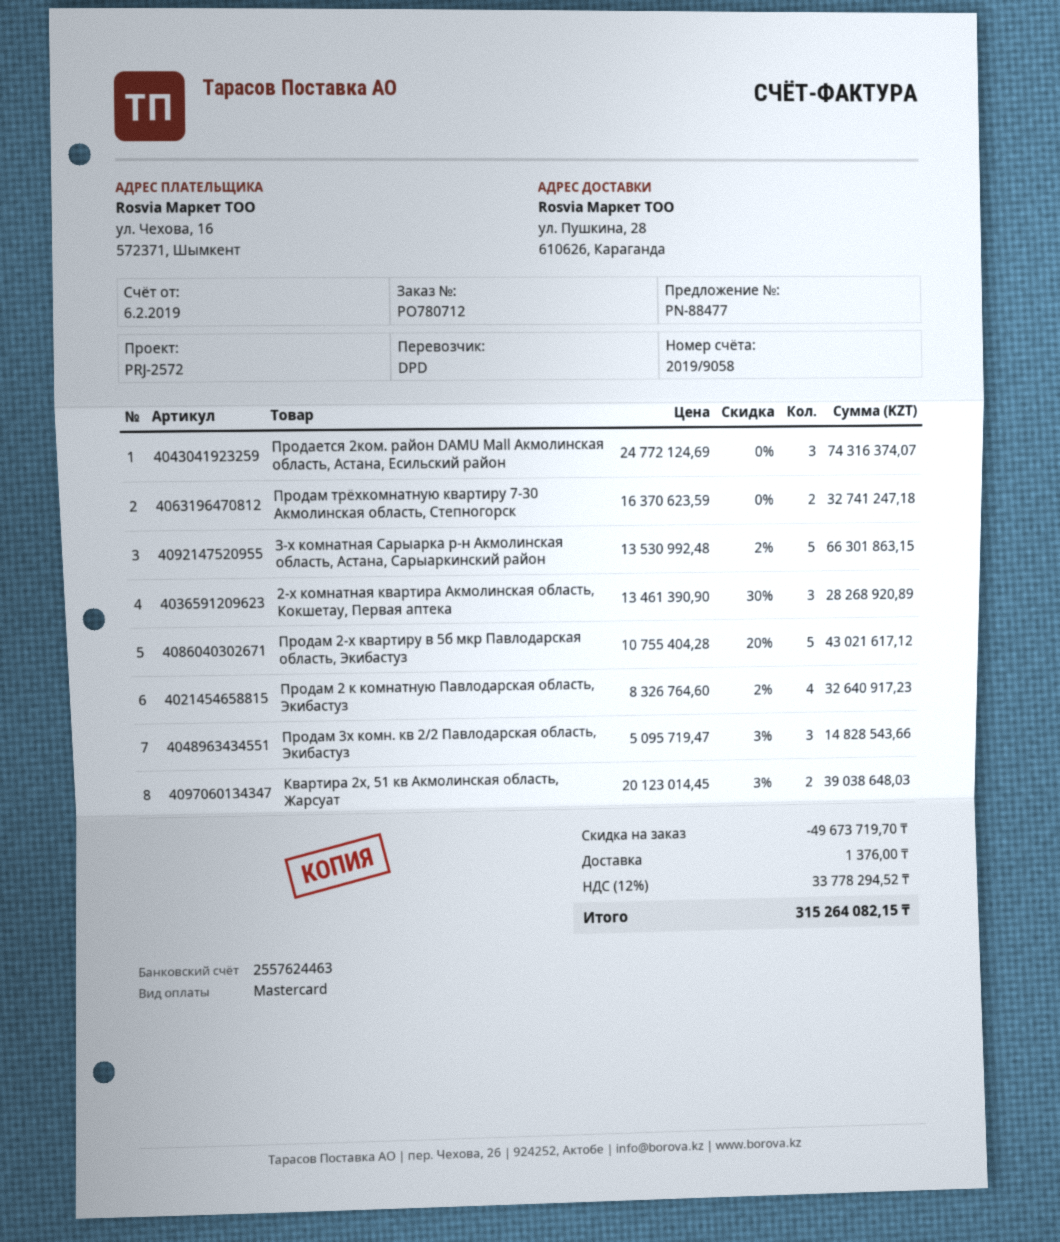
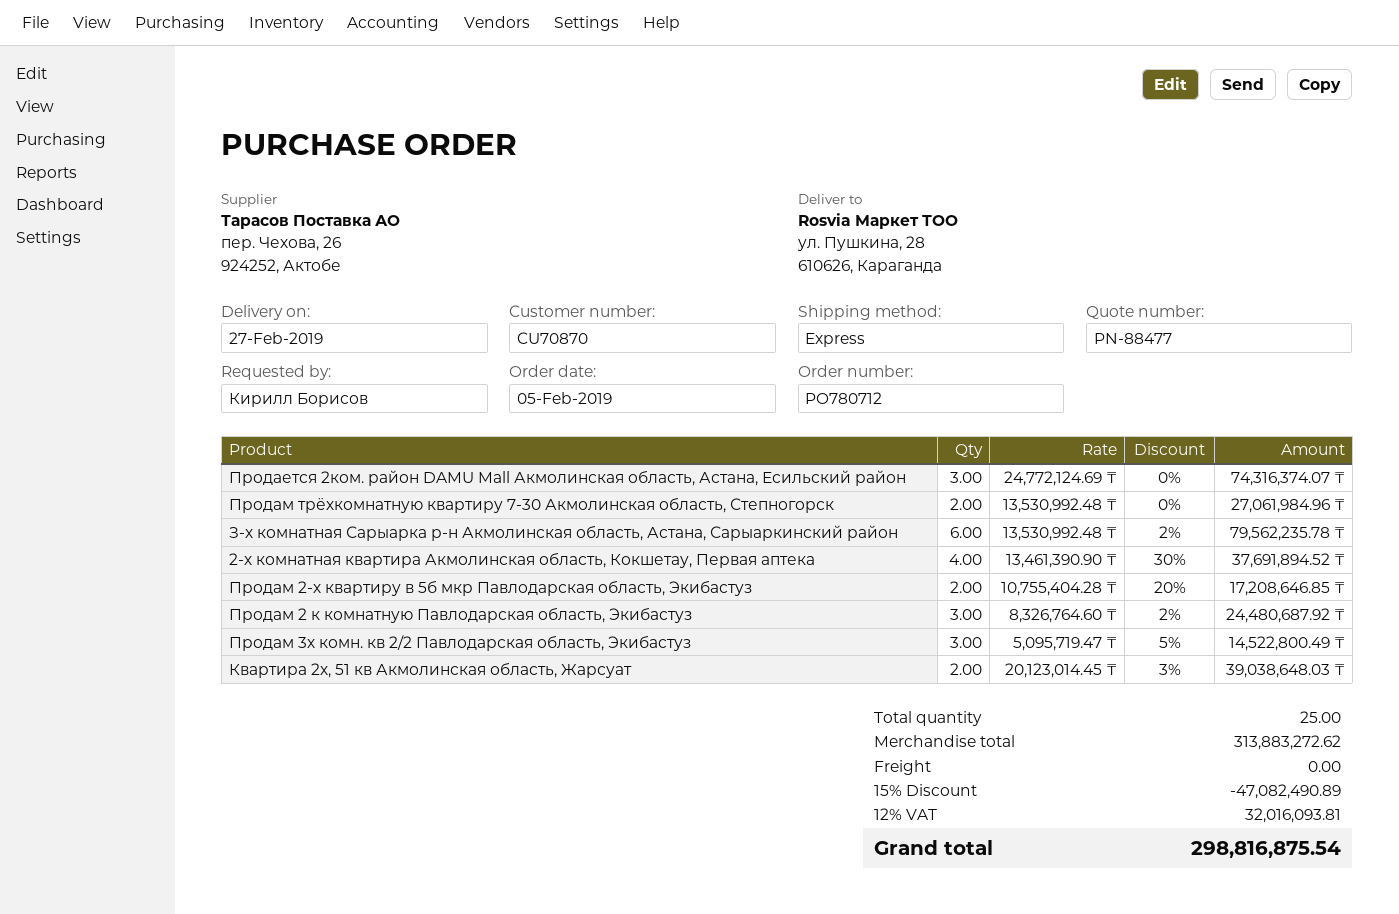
shipping method: DPD -> express
Продам трёхкомнатную квартиру 7-30 Акмолинская область, Степногорск: 2 x 16370623.59 = 32741247.18 -> 2 x 13530992.48 = 27061984.96
З-х комнатная Сарыарка р-н Акмолинская область, Астана, Сарыаркинский район: 5 x 13530992.48 - 2% = 66301863.15 -> 6 x 13530992.48 - 2% = 79562235.78
2-х комнатная квартира Акмолинская область, Кокшетау, Первая аптека: 3 x 13461390.90 - 30% = 28268920.89 -> 4 x 13461390.90 - 30% = 37691894.52
Продам 2-х квартиру в 5б мкр Павлодарская область, Экибастуз: 5 x 10755404.28 - 20% = 43021617.12 -> 2 x 10755404.28 - 20% = 17208646.85
Продам 2 к комнатную Павлодарская область, Экибастуз: 4 x 8326764.60 - 2% = 32640917.23 -> 3 x 8326764.60 - 2% = 24480687.92
Продам 3х комн. кв 2/2 Павлодарская область, Экибастуз: 3 x 5095719.47 - 3% = 14828543.66 -> 3 x 5095719.47 - 5% = 14522800.49
discount: 49673719.70 -> 47082490.89
shipping: 1376.00 -> 0.00
tax: 12% = 33778294.52 -> 12% = 32016093.81
total: 315264082.15 -> 298816875.54

